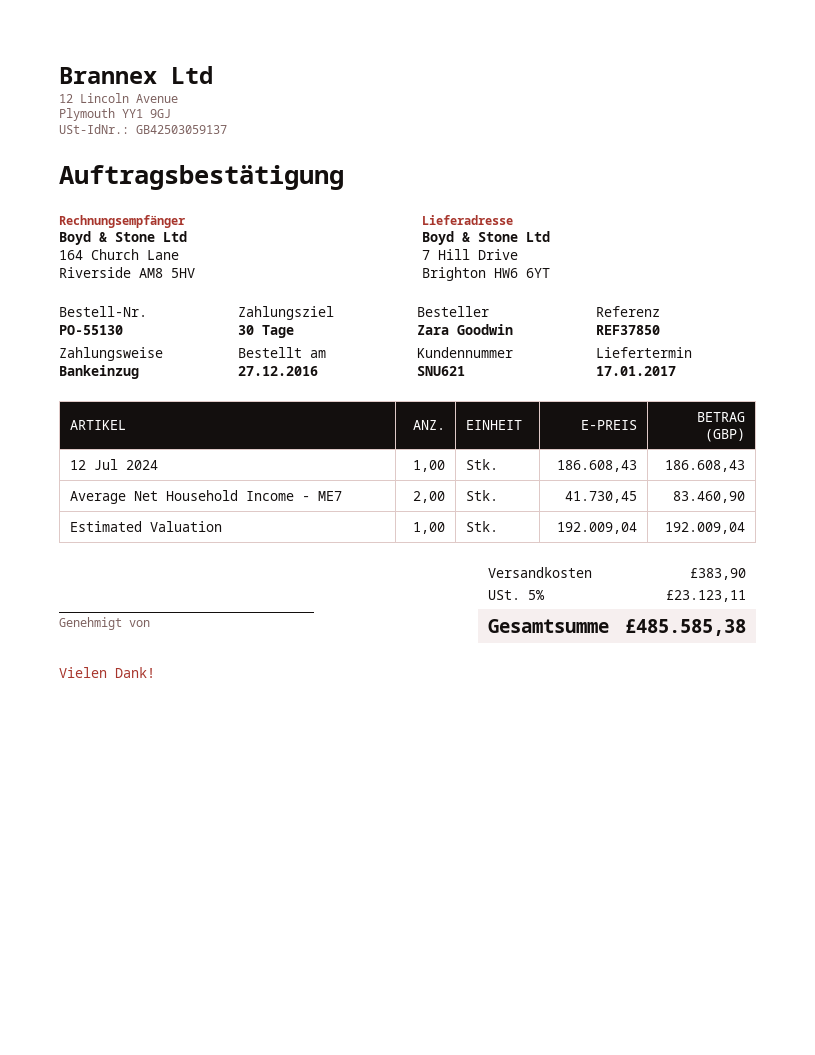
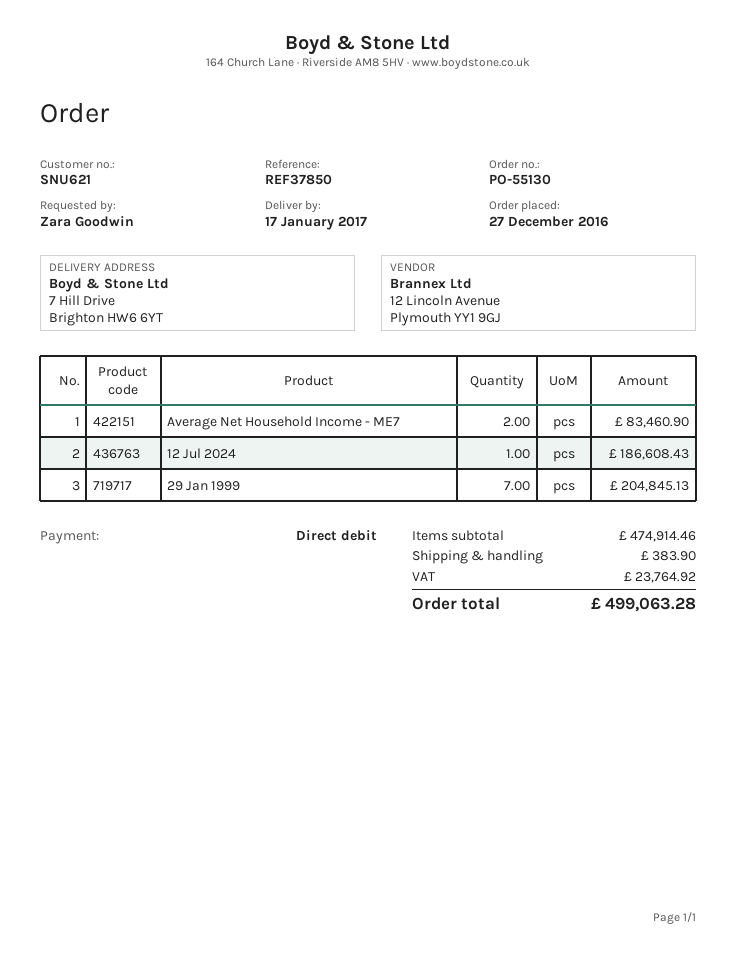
Estimated Valuation: 1 for 192009.04 -> none
29 Jan 1999: none -> 7 for 204845.13
tax: 23123.11 -> 23764.92
total: 485585.38 -> 499063.28

